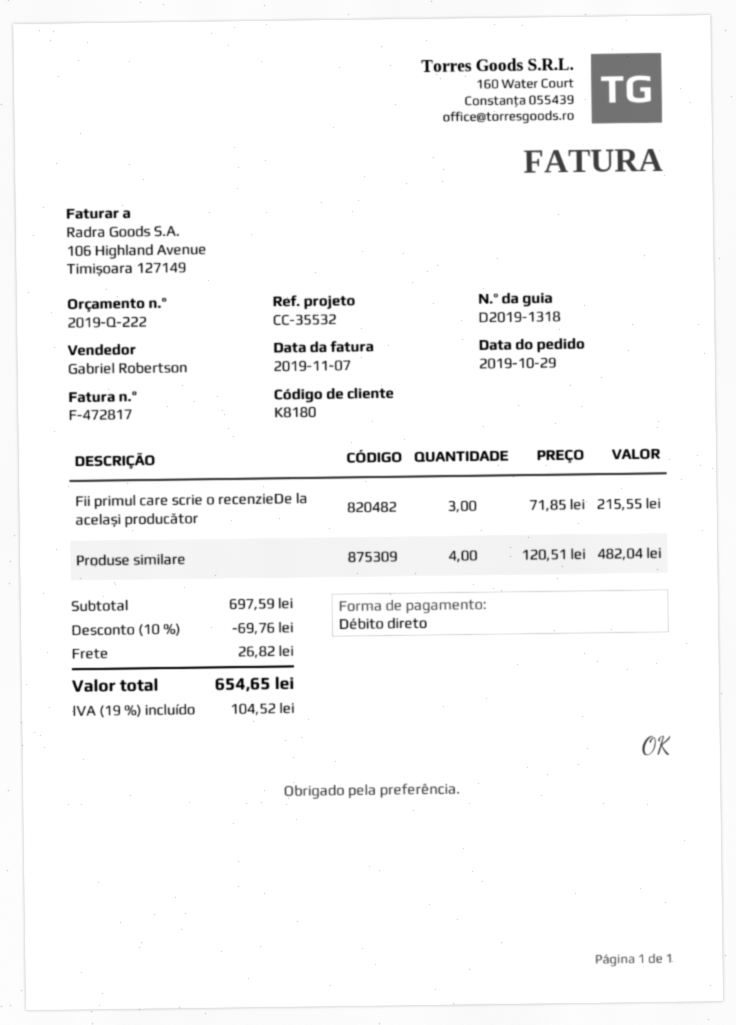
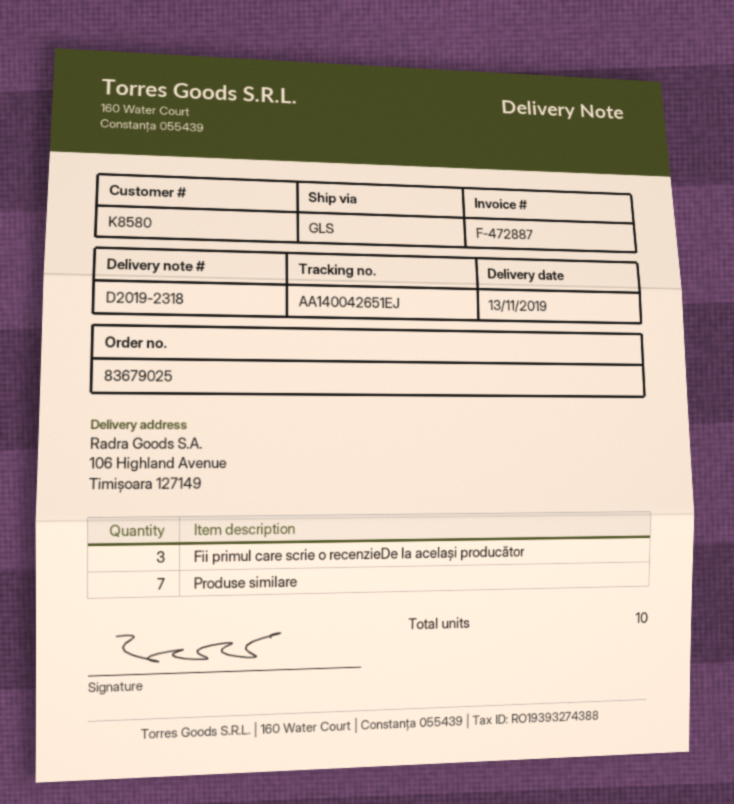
delivery note number: D2019-1318 -> D2019-2318
invoice number: F-472817 -> F-472887
customer number: K8180 -> K8580
Produse similare: 4 -> 7

